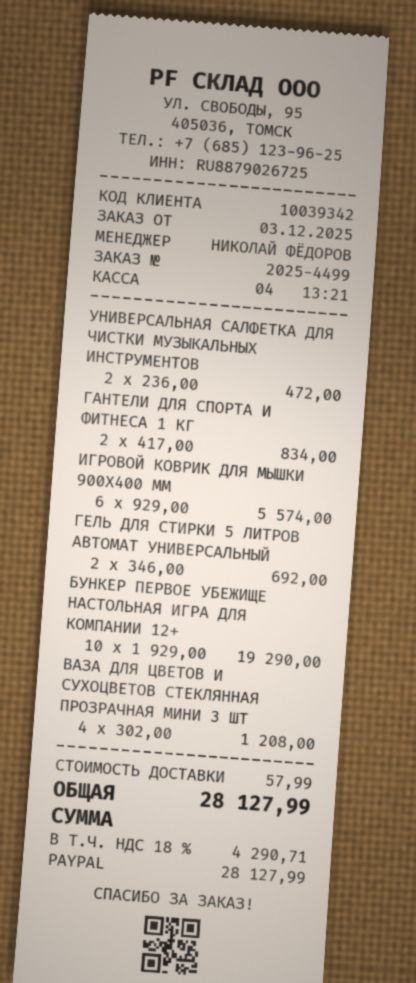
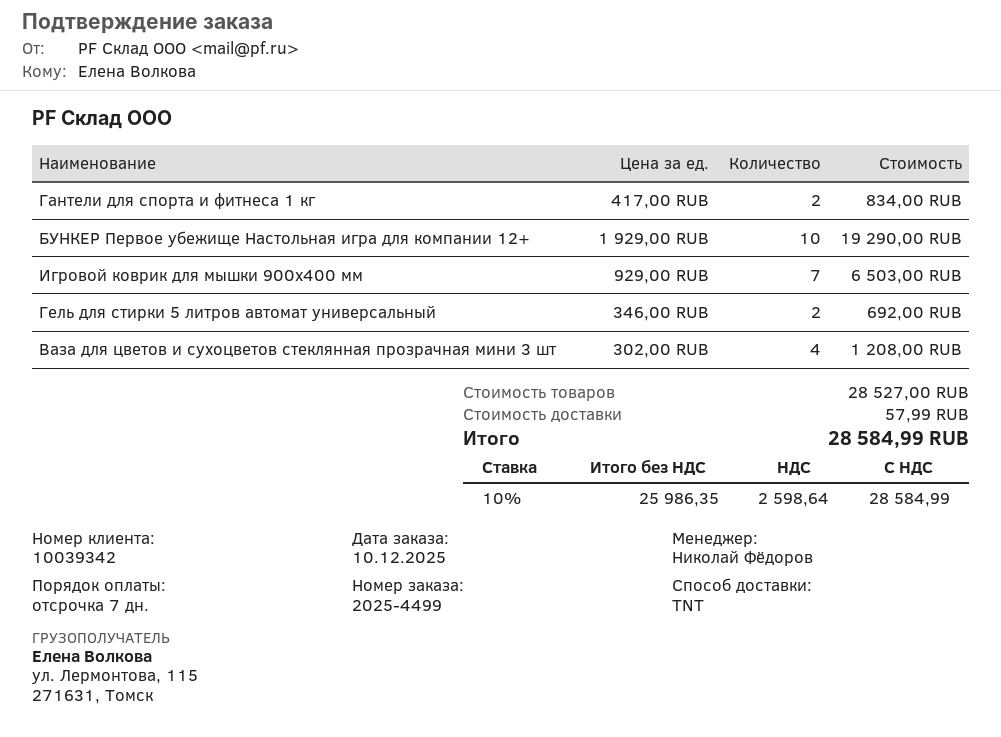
order date: 2025-12-03 -> 2025-12-10
УНИВЕРСАЛЬНАЯ САЛФЕТКА ДЛЯ ЧИСТКИ МУЗЫКАЛЬНЫХ ИНСТРУМЕНТОВ: 2 x 236.00 = 472.00 -> none
ИГРОВОЙ КОВРИК ДЛЯ МЫШКИ 900Х400 ММ: 6 x 929.00 = 5574.00 -> 7 x 929.00 = 6503.00
tax: 18% = 4290.71 -> 10% = 2598.64
total: 28127.99 -> 28584.99

